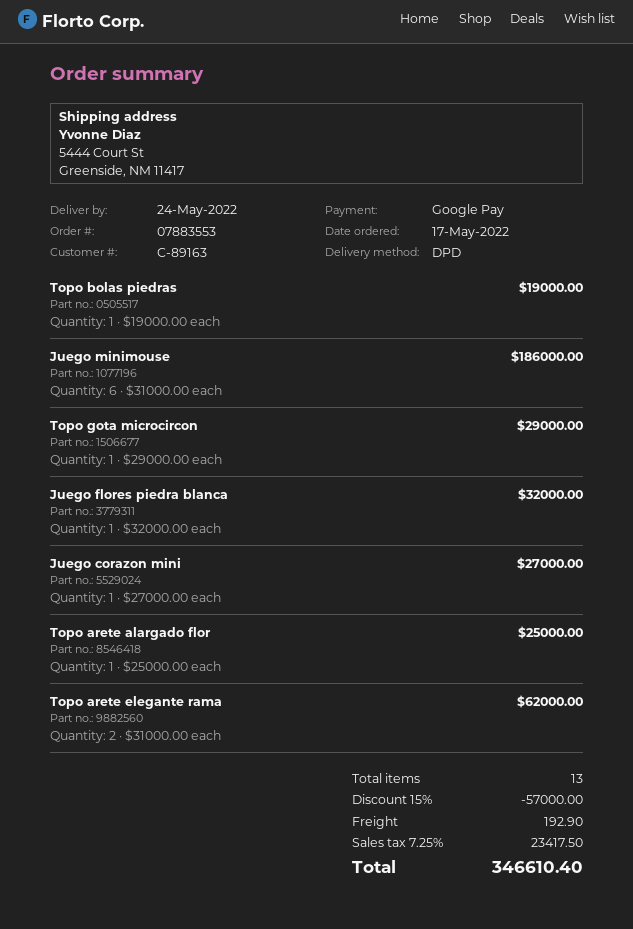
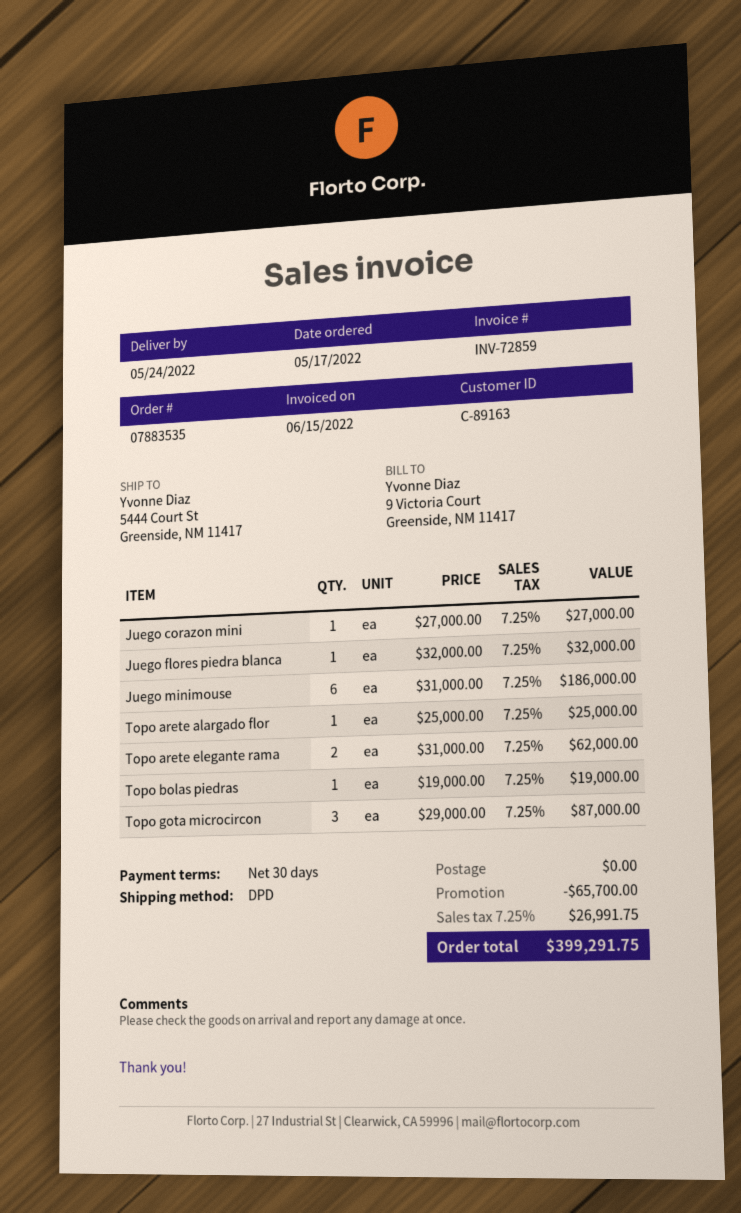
order number: 07883553 -> 07883535
Topo gota microcircon: 1 x 29000.00 = 29000.00 -> 3 x 29000.00 = 87000.00
discount: 57000.00 -> 65700.00
shipping: 192.90 -> 0.00
tax: 7.25% = 23417.50 -> 7.25% = 26991.75
total: 346610.40 -> 399291.75

